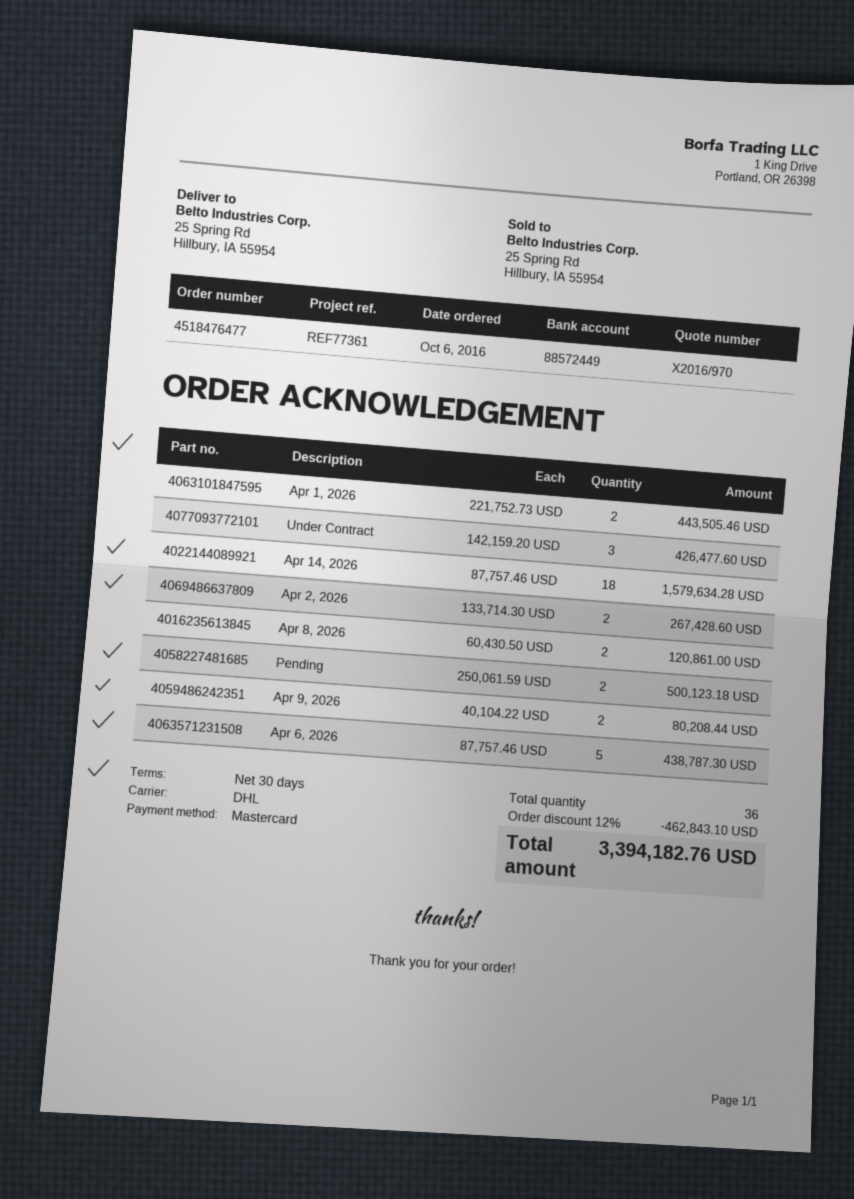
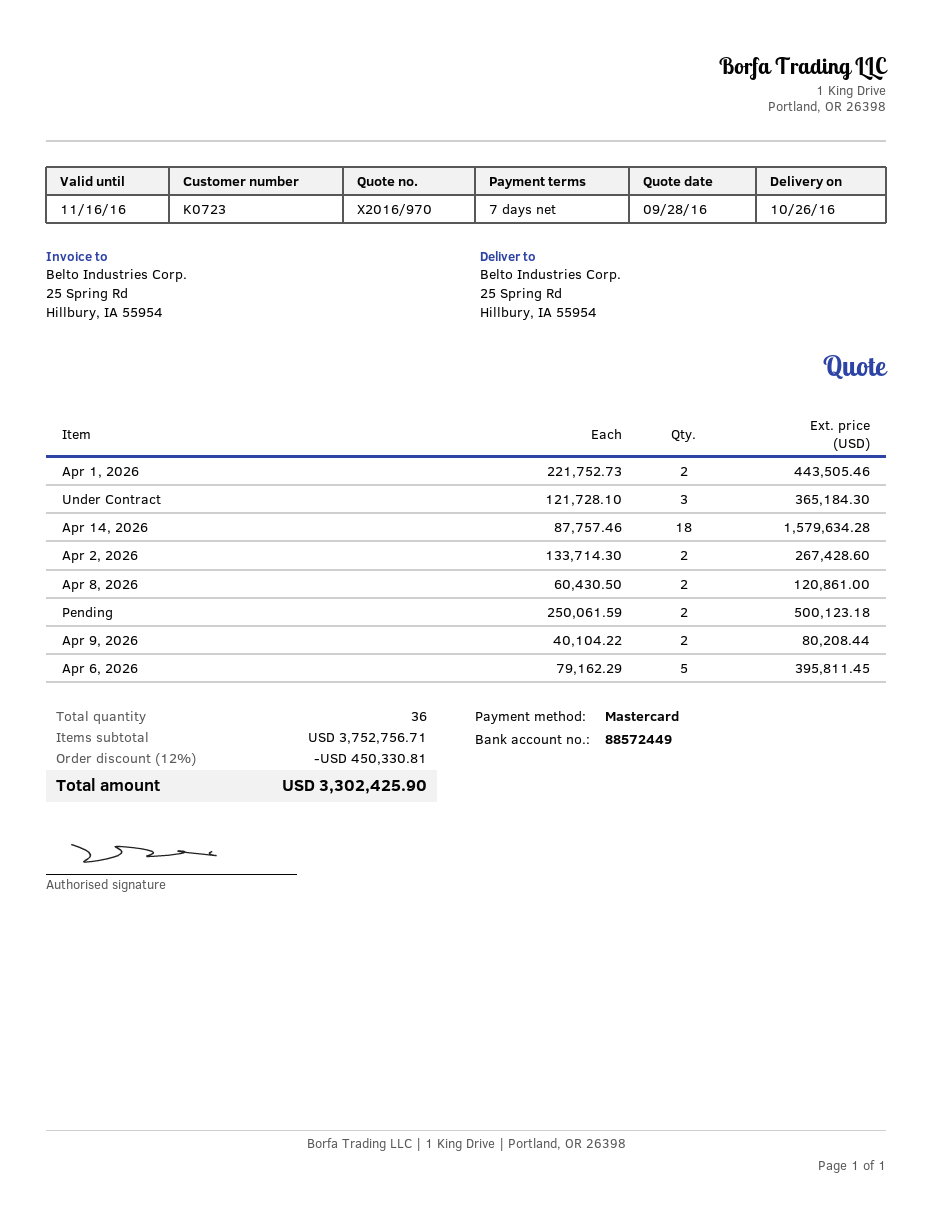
payment terms: 30 days -> 7 days
Under Contract: 3 x 142159.20 = 426477.60 -> 3 x 121728.10 = 365184.30
Apr 6, 2026: 5 x 87757.46 = 438787.30 -> 5 x 79162.29 = 395811.45
discount: 12% = 462843.10 -> 12% = 450330.81
total: 3394182.76 -> 3302425.90

